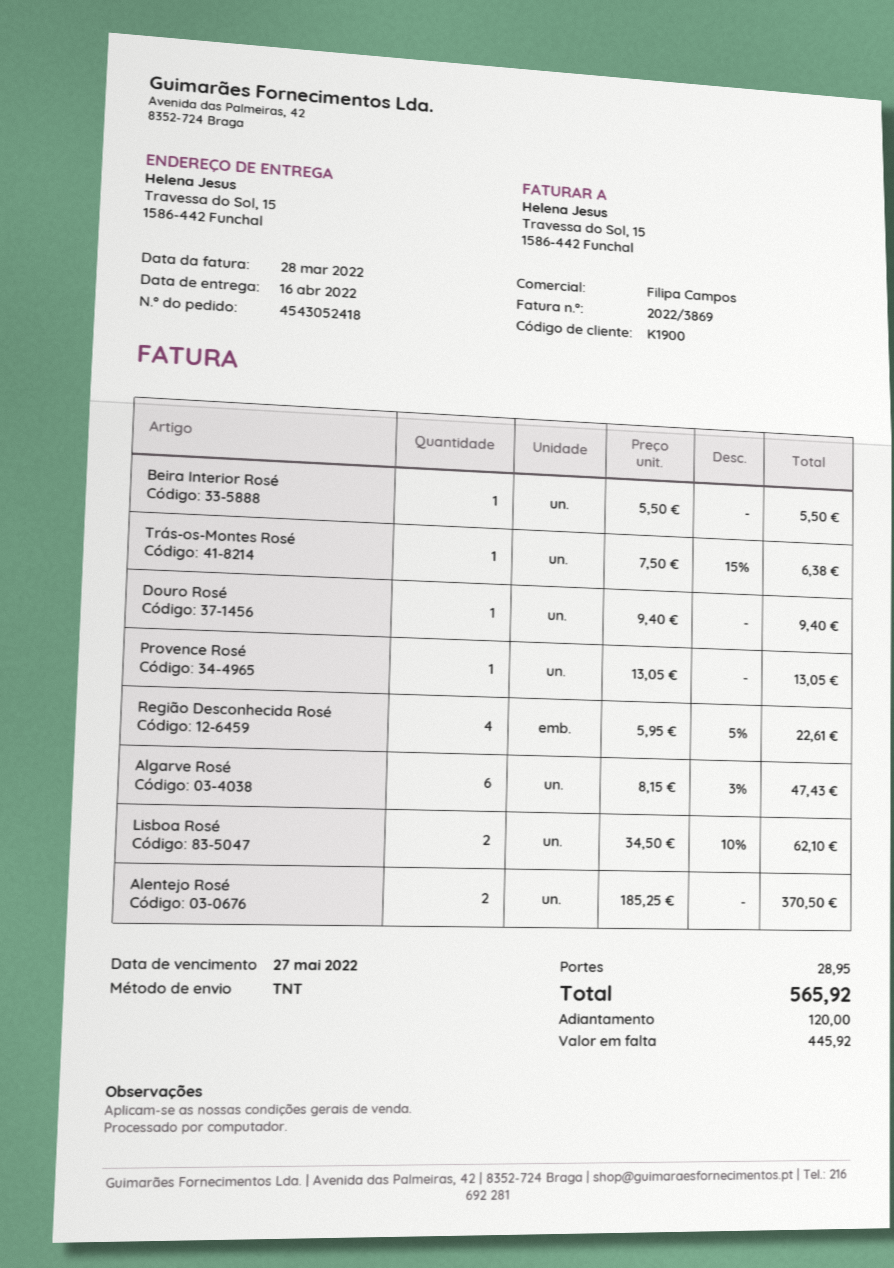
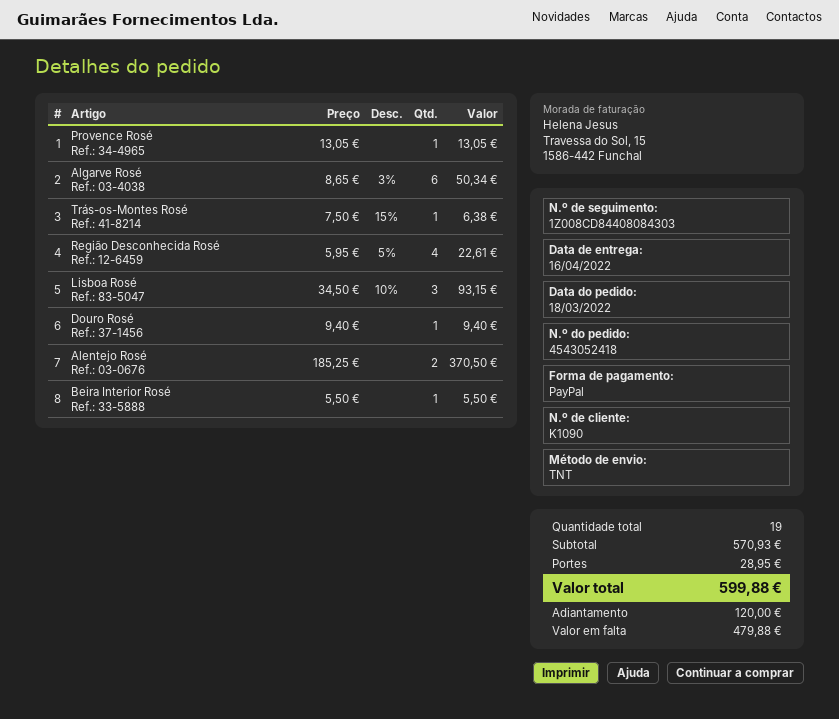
customer number: K1900 -> K1090
Algarve Rosé: 6 x 8.15 - 3% = 47.43 -> 6 x 8.65 - 3% = 50.34
Lisboa Rosé: 2 x 34.50 - 10% = 62.10 -> 3 x 34.50 - 10% = 93.15
total: 565.92 -> 599.88
balance: 445.92 -> 479.88

